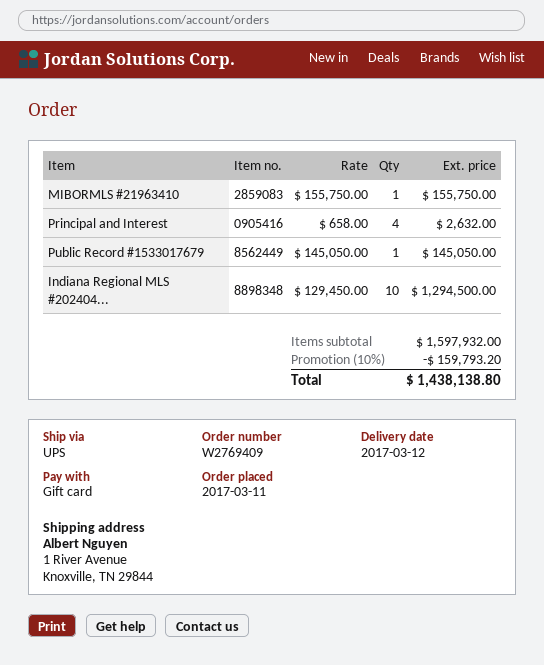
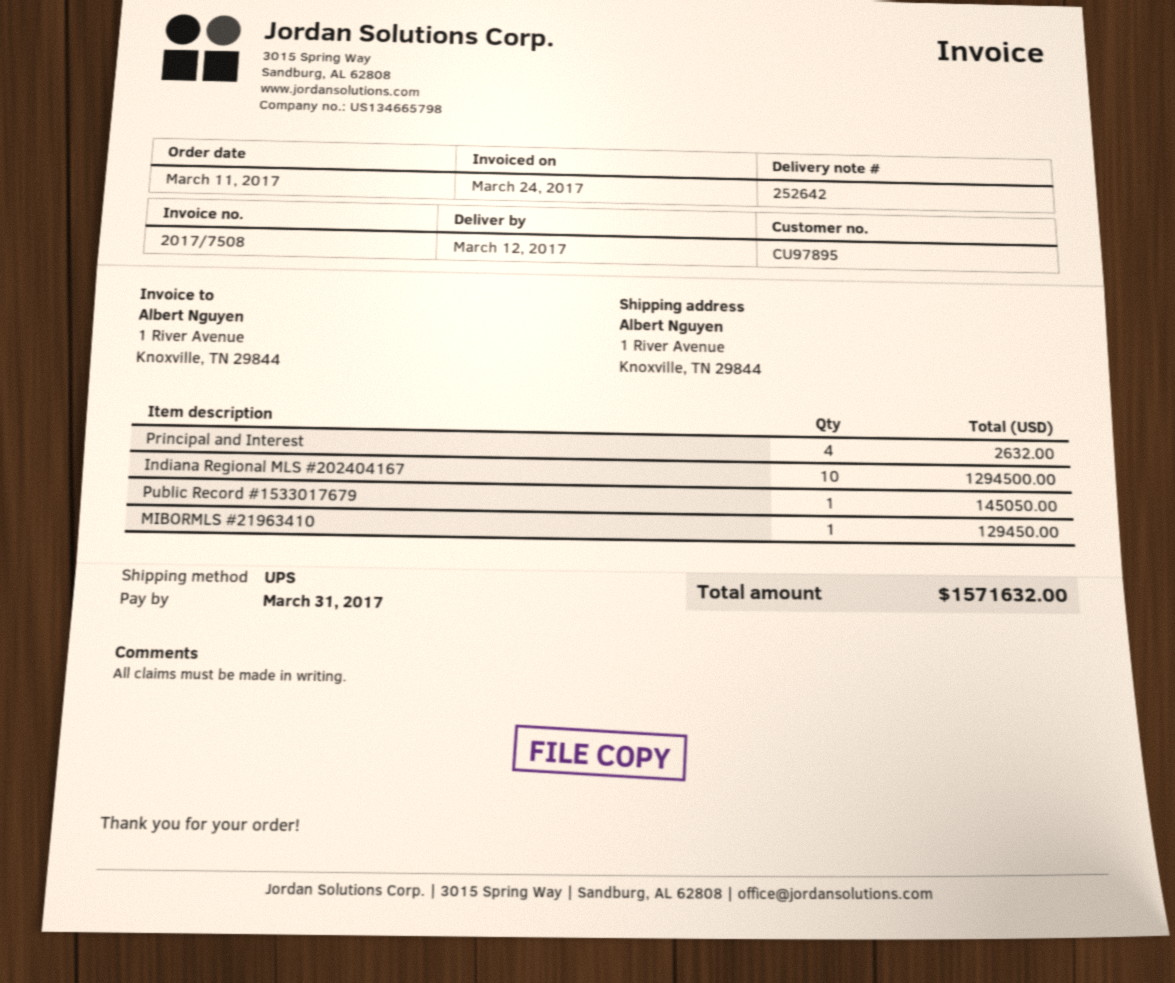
MIBORMLS #21963410: 1 for 155750.00 -> 1 for 129450.00
discount: 10% = 159793.20 -> none
total: 1438138.80 -> 1571632.00

